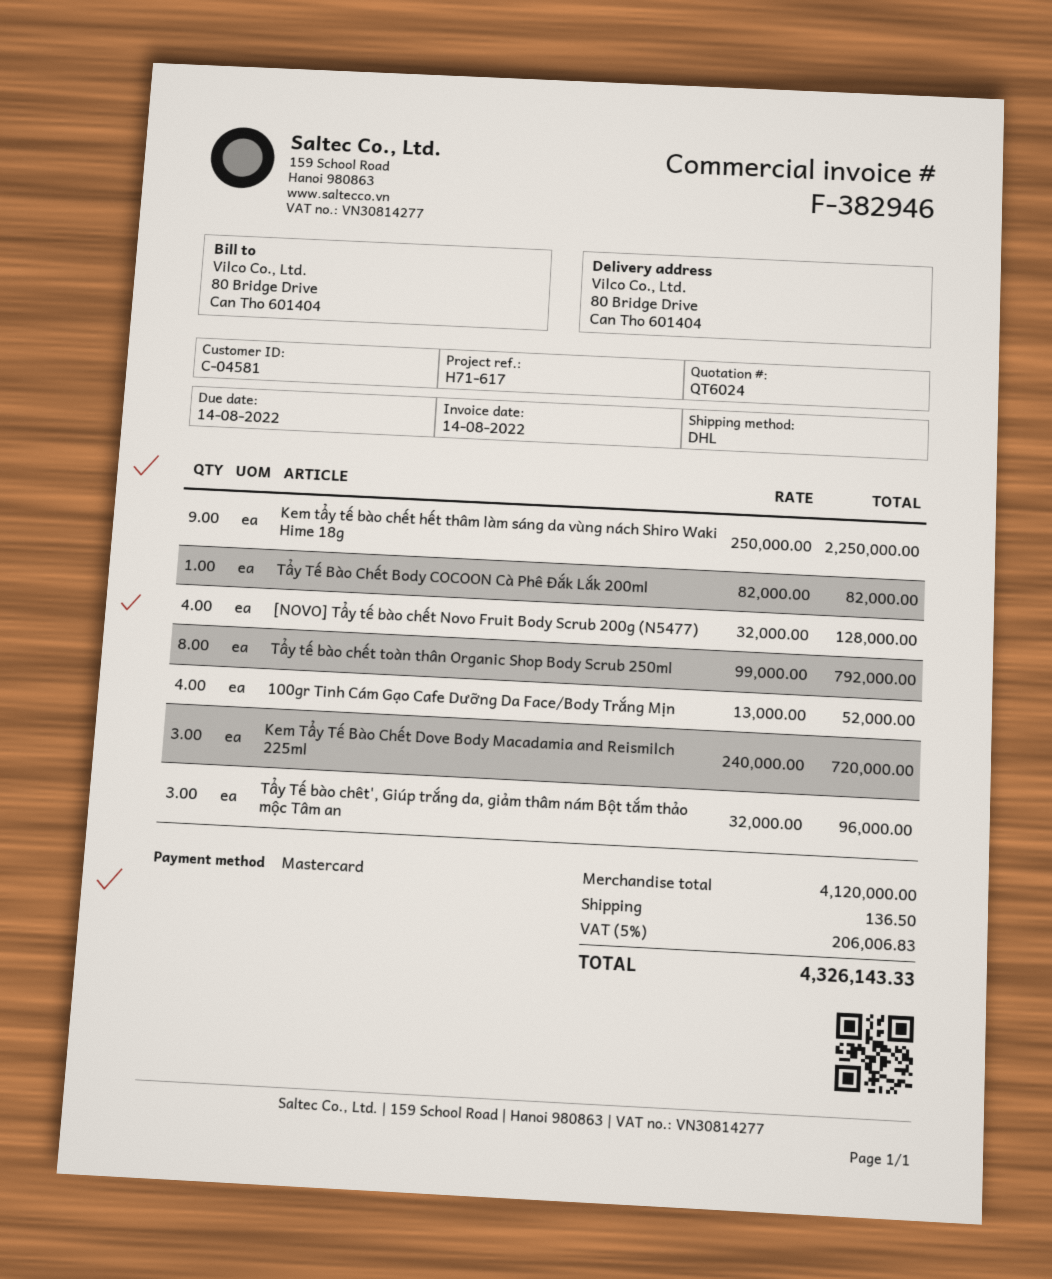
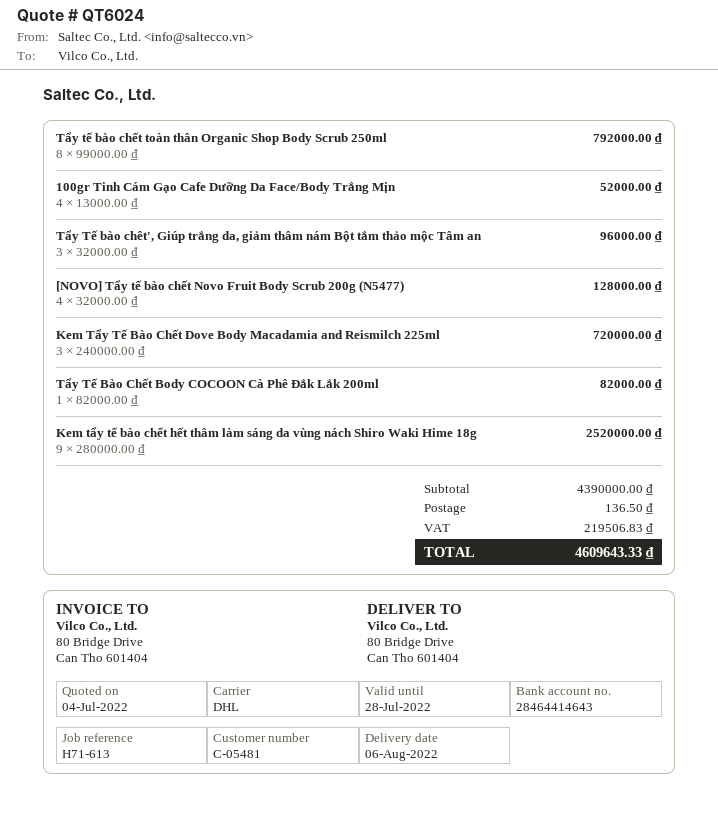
customer number: C-04581 -> C-05481
reference: H71-617 -> H71-613
Kem tẩy tế bào chết hết thâm làm sáng da vùng nách Shiro Waki Hime 18g: 9 x 250000.00 = 2250000.00 -> 9 x 280000.00 = 2520000.00
subtotal: 4120000.00 -> 4390000.00
tax: 206006.83 -> 219506.83
total: 4326143.33 -> 4609643.33

